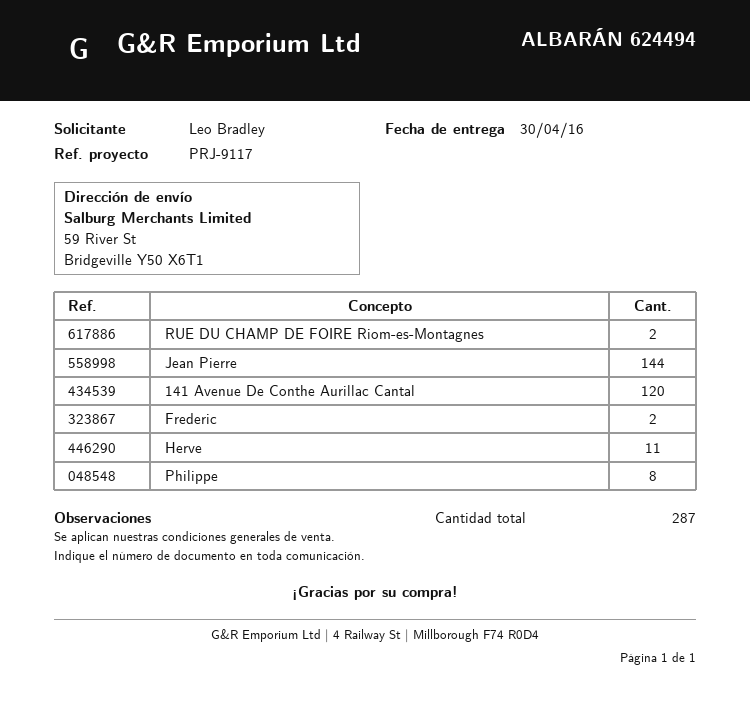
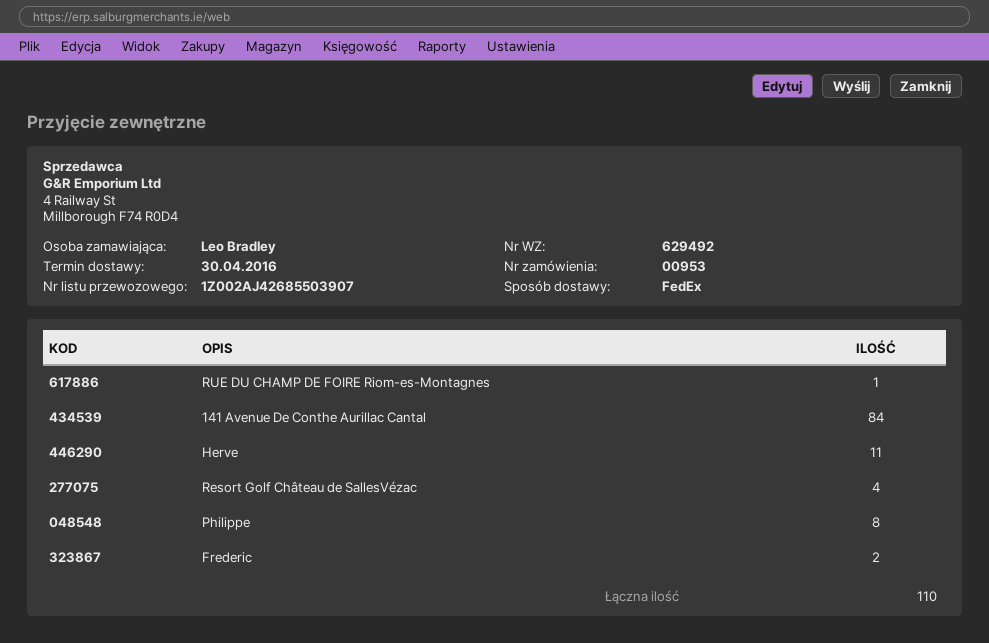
delivery note number: 624494 -> 629492
RUE DU CHAMP DE FOIRE Riom-es-Montagnes: 2 -> 1
Jean Pierre: 144 -> none
141 Avenue De Conthe Aurillac Cantal: 120 -> 84
Resort Golf Château de SallesVézac: none -> 4
total quantity: 287 -> 110

